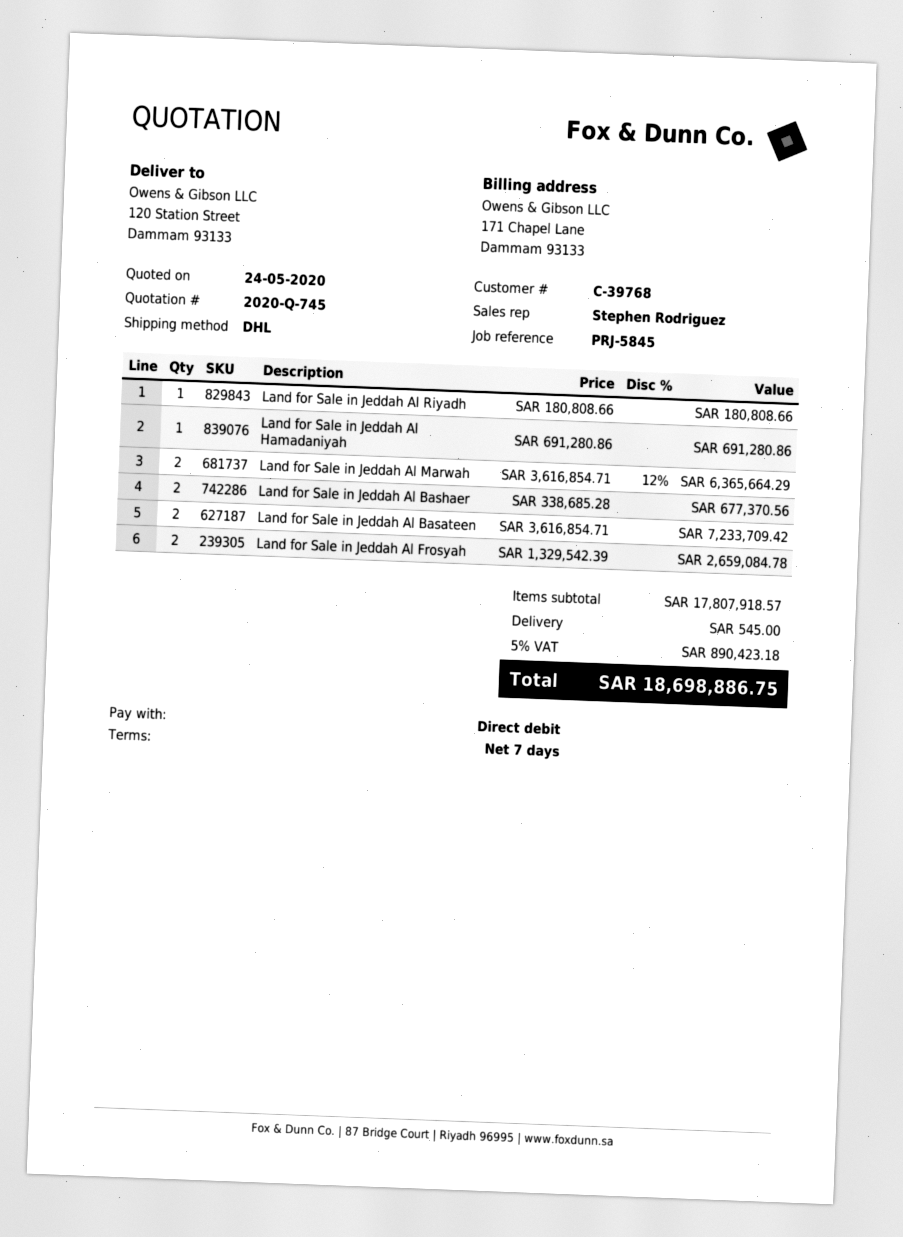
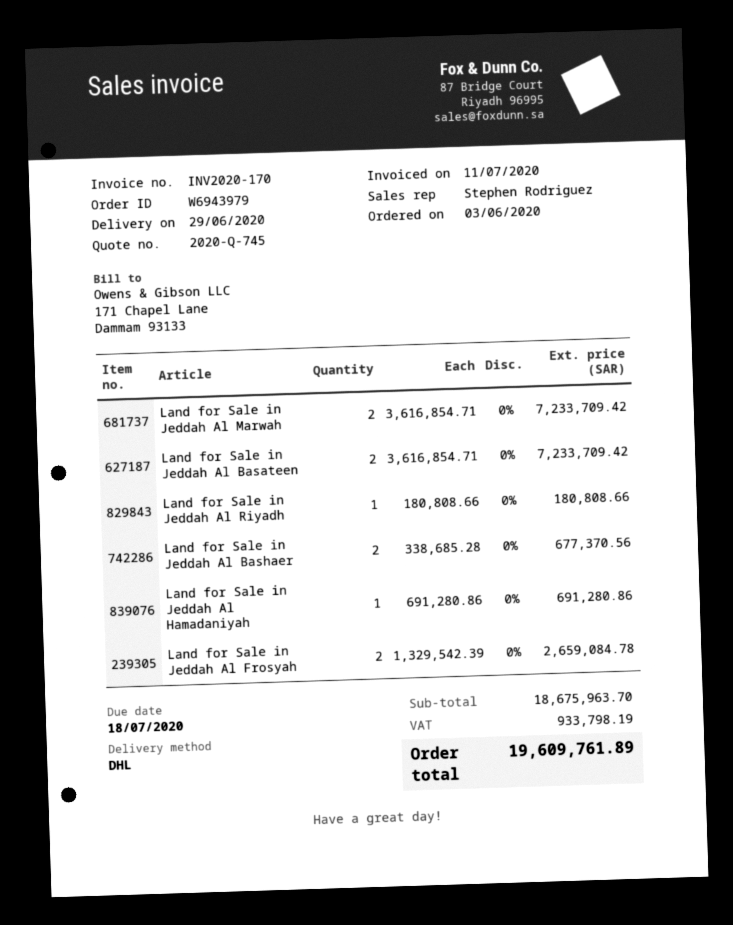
Land for Sale in Jeddah Al Marwah: 2 x 3616854.71 - 12% = 6365664.29 -> 2 x 3616854.71 = 7233709.42
subtotal: 17807918.57 -> 18675963.70
shipping: 545.00 -> none
tax: 890423.18 -> 933798.19
total: 18698886.75 -> 19609761.89

